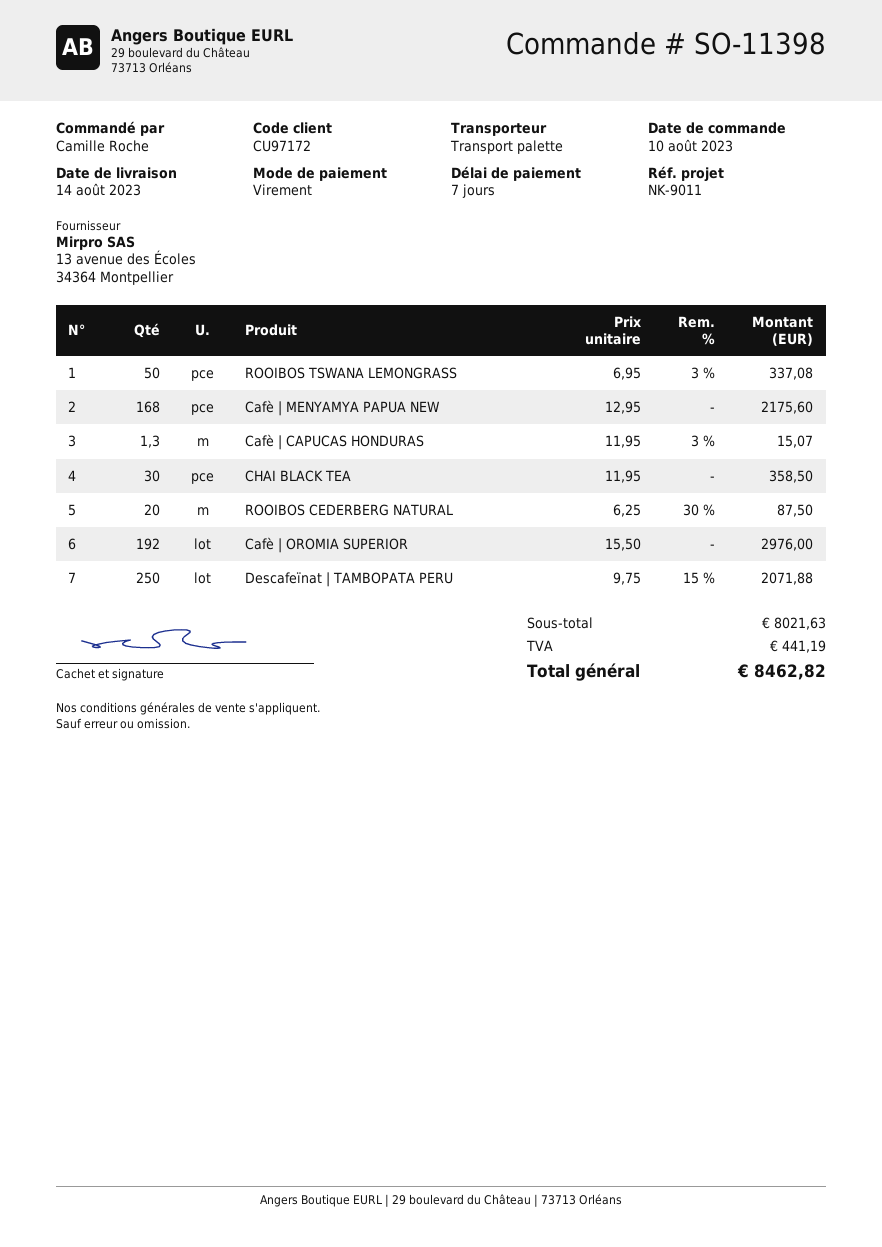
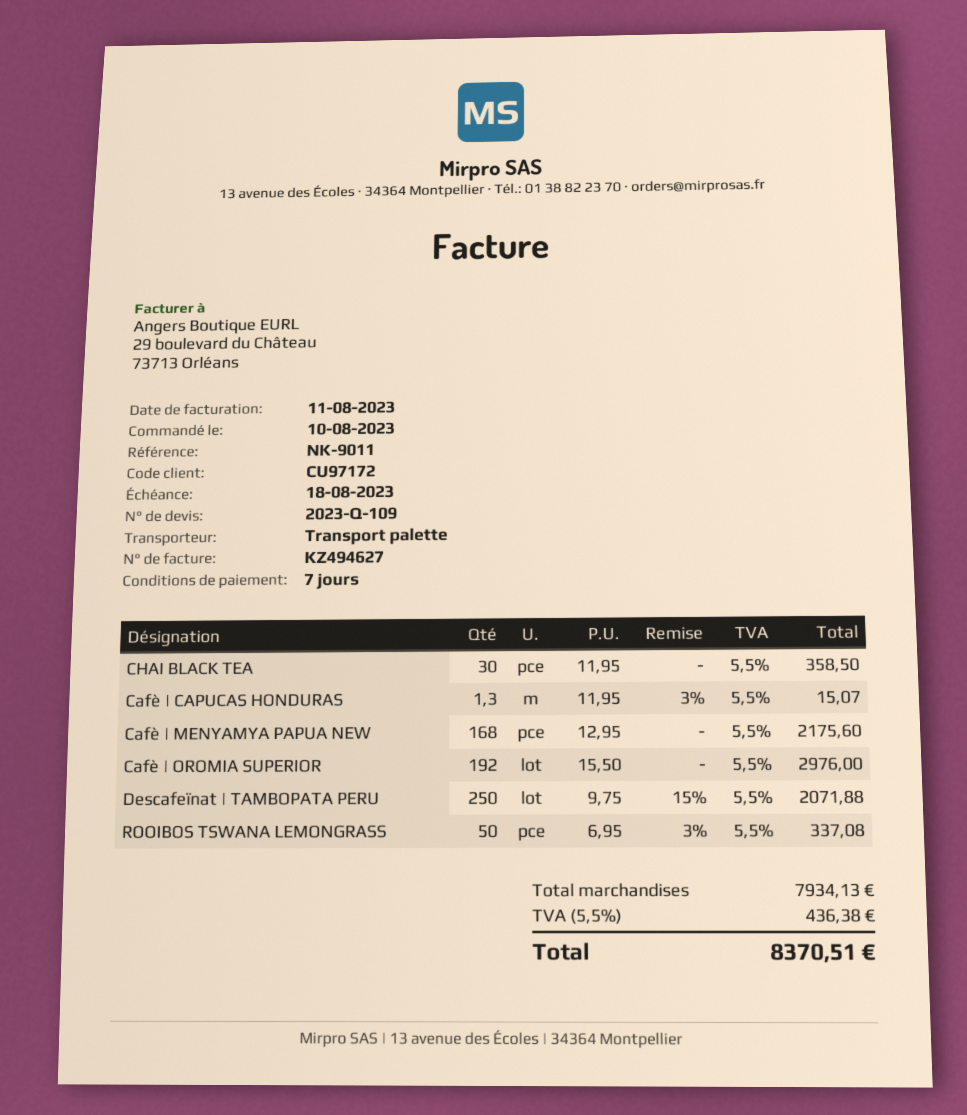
ROOIBOS CEDERBERG NATURAL: 20 x 6.25 - 30% = 87.50 -> none
subtotal: 8021.63 -> 7934.13
tax: 441.19 -> 436.38
total: 8462.82 -> 8370.51

